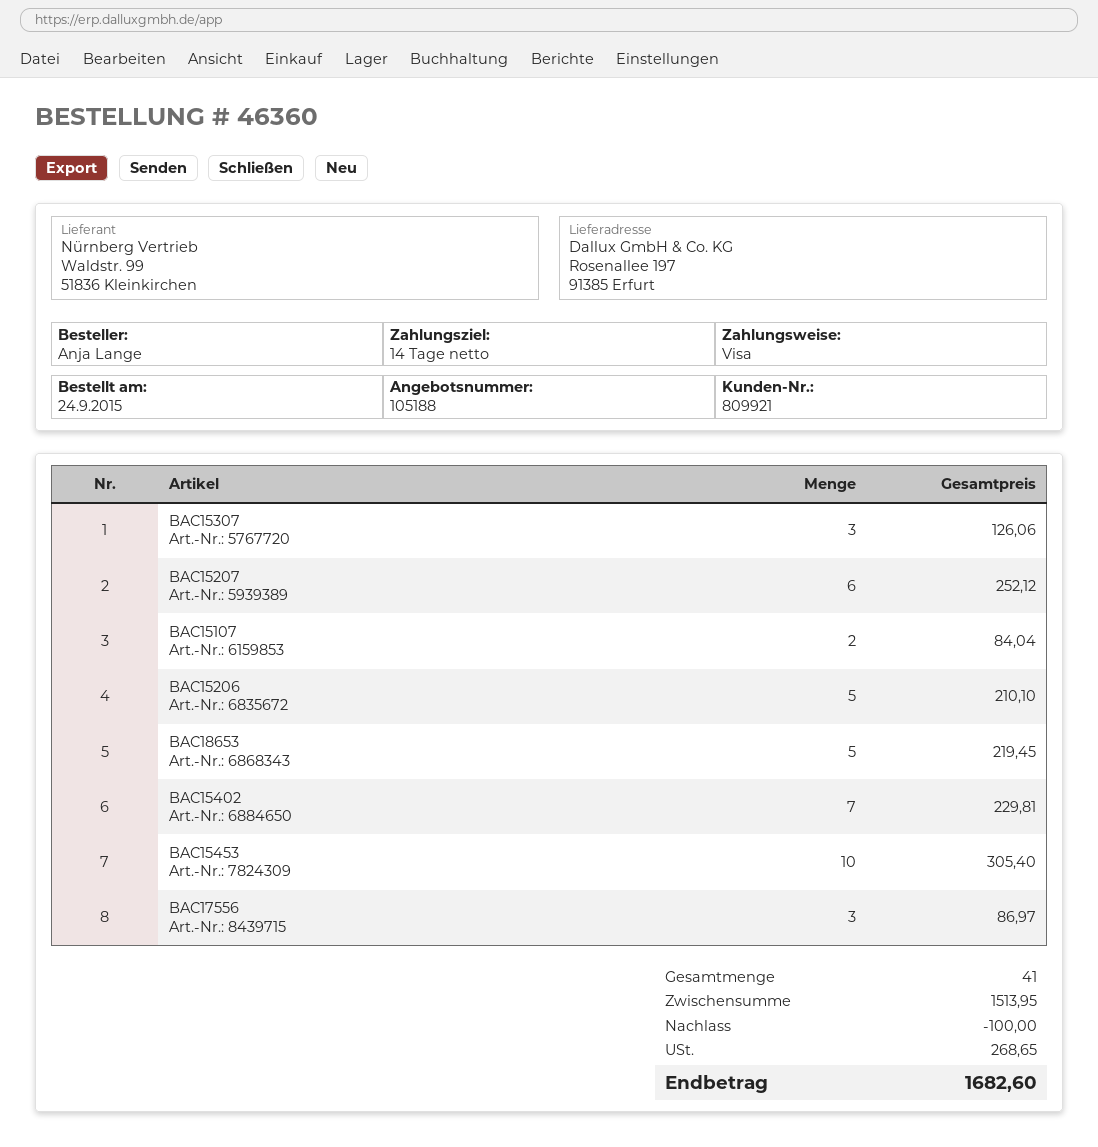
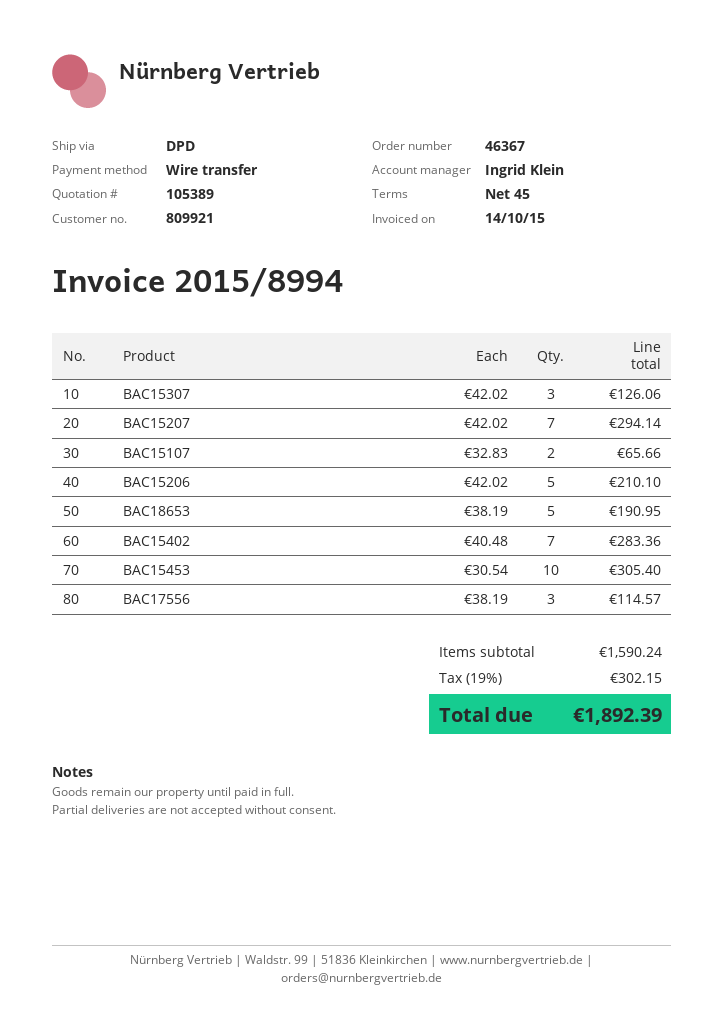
quote number: 105188 -> 105389
order number: 46360 -> 46367
payment terms: 14 days -> 45 days
payment method: Visa -> bank transfer
BAC15207: 6 for 252.12 -> 7 for 294.14
BAC15107: 2 for 84.04 -> 2 for 65.66
BAC18653: 5 for 219.45 -> 5 for 190.95
BAC15402: 7 for 229.81 -> 7 for 283.36
BAC17556: 3 for 86.97 -> 3 for 114.57
subtotal: 1513.95 -> 1590.24
discount: 100.00 -> none
tax: 268.65 -> 302.15
total: 1682.60 -> 1892.39

